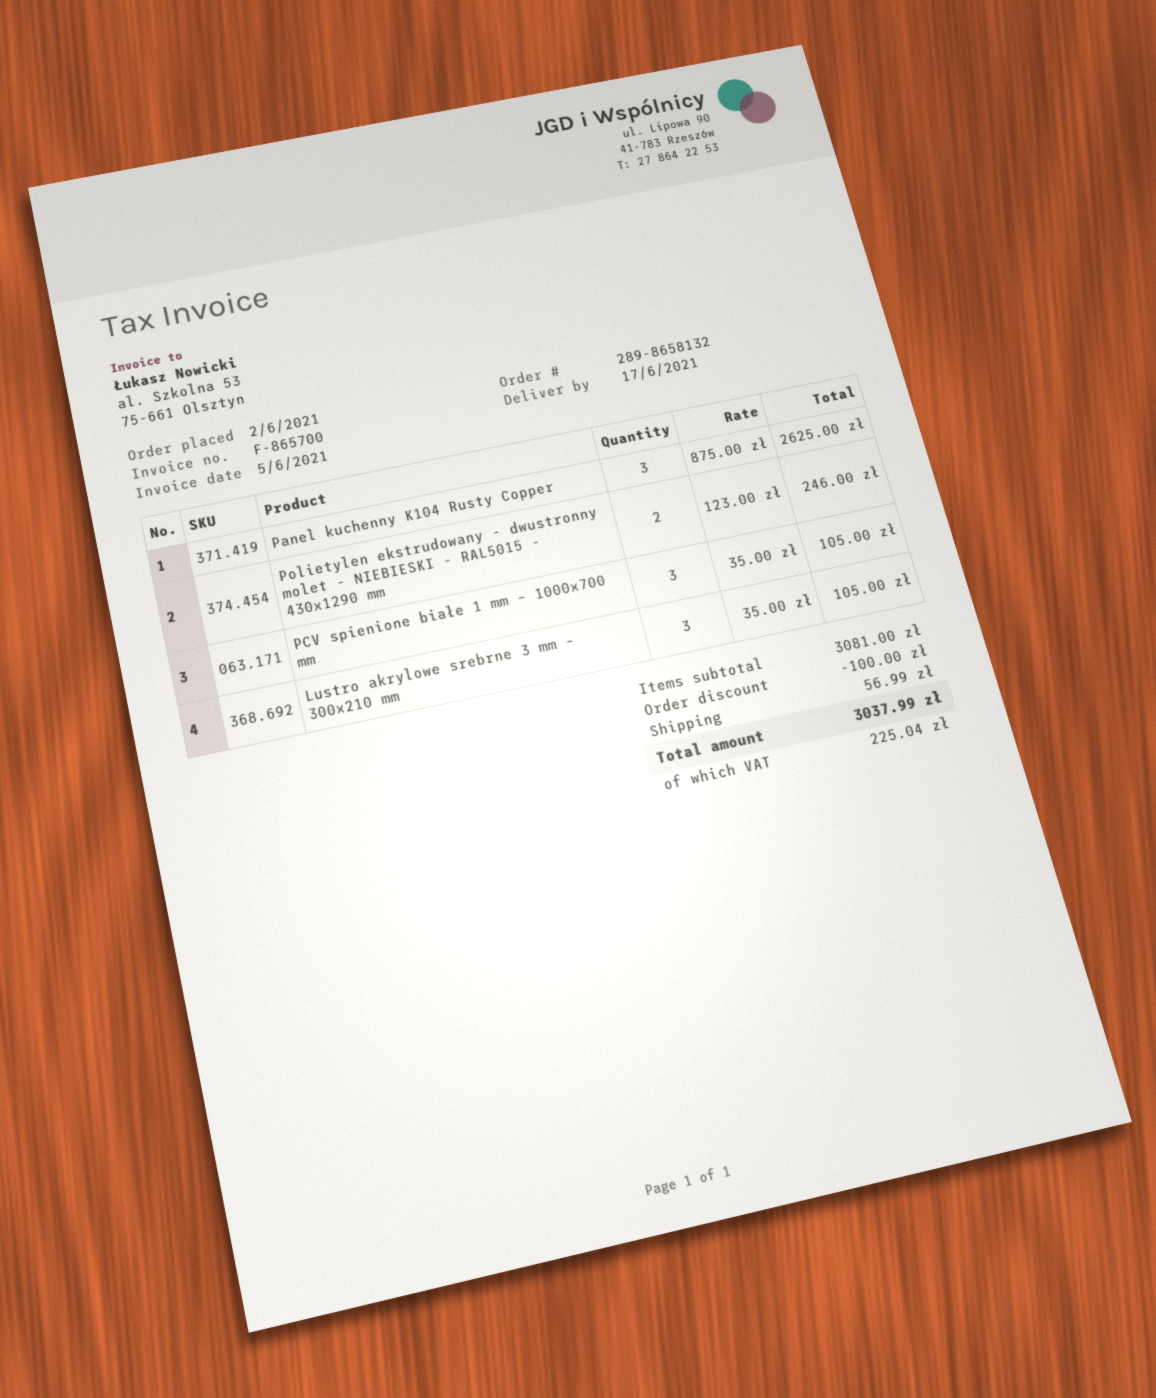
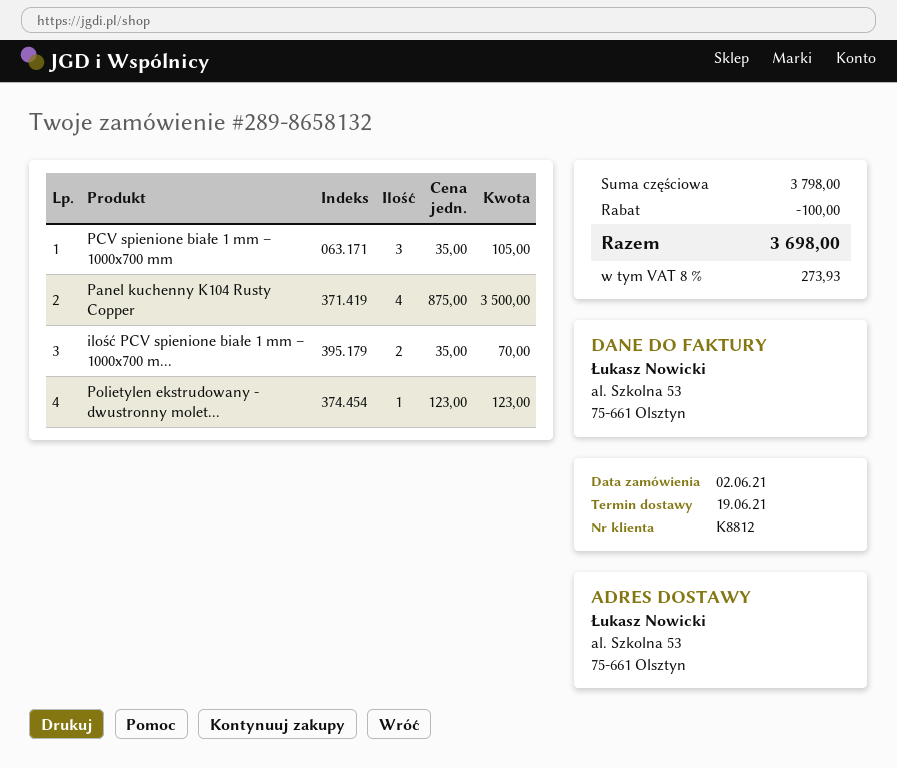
delivery date: 2021-06-17 -> 2021-06-19
Panel kuchenny K104 Rusty Copper: 3 x 875.00 = 2625.00 -> 4 x 875.00 = 3500.00
Polietylen ekstrudowany - dwustronny molet - NIEBIESKI - RAL5015 - 430x1290 mm: 2 x 123.00 = 246.00 -> 1 x 123.00 = 123.00
Lustro akrylowe srebrne 3 mm – 300x210 mm: 3 x 35.00 = 105.00 -> none
ilość PCV spienione białe 1 mm – 1000x700 m...: none -> 2 x 35.00 = 70.00
subtotal: 3081.00 -> 3798.00
shipping: 56.99 -> none
tax: 225.04 -> 273.93
total: 3037.99 -> 3698.00

